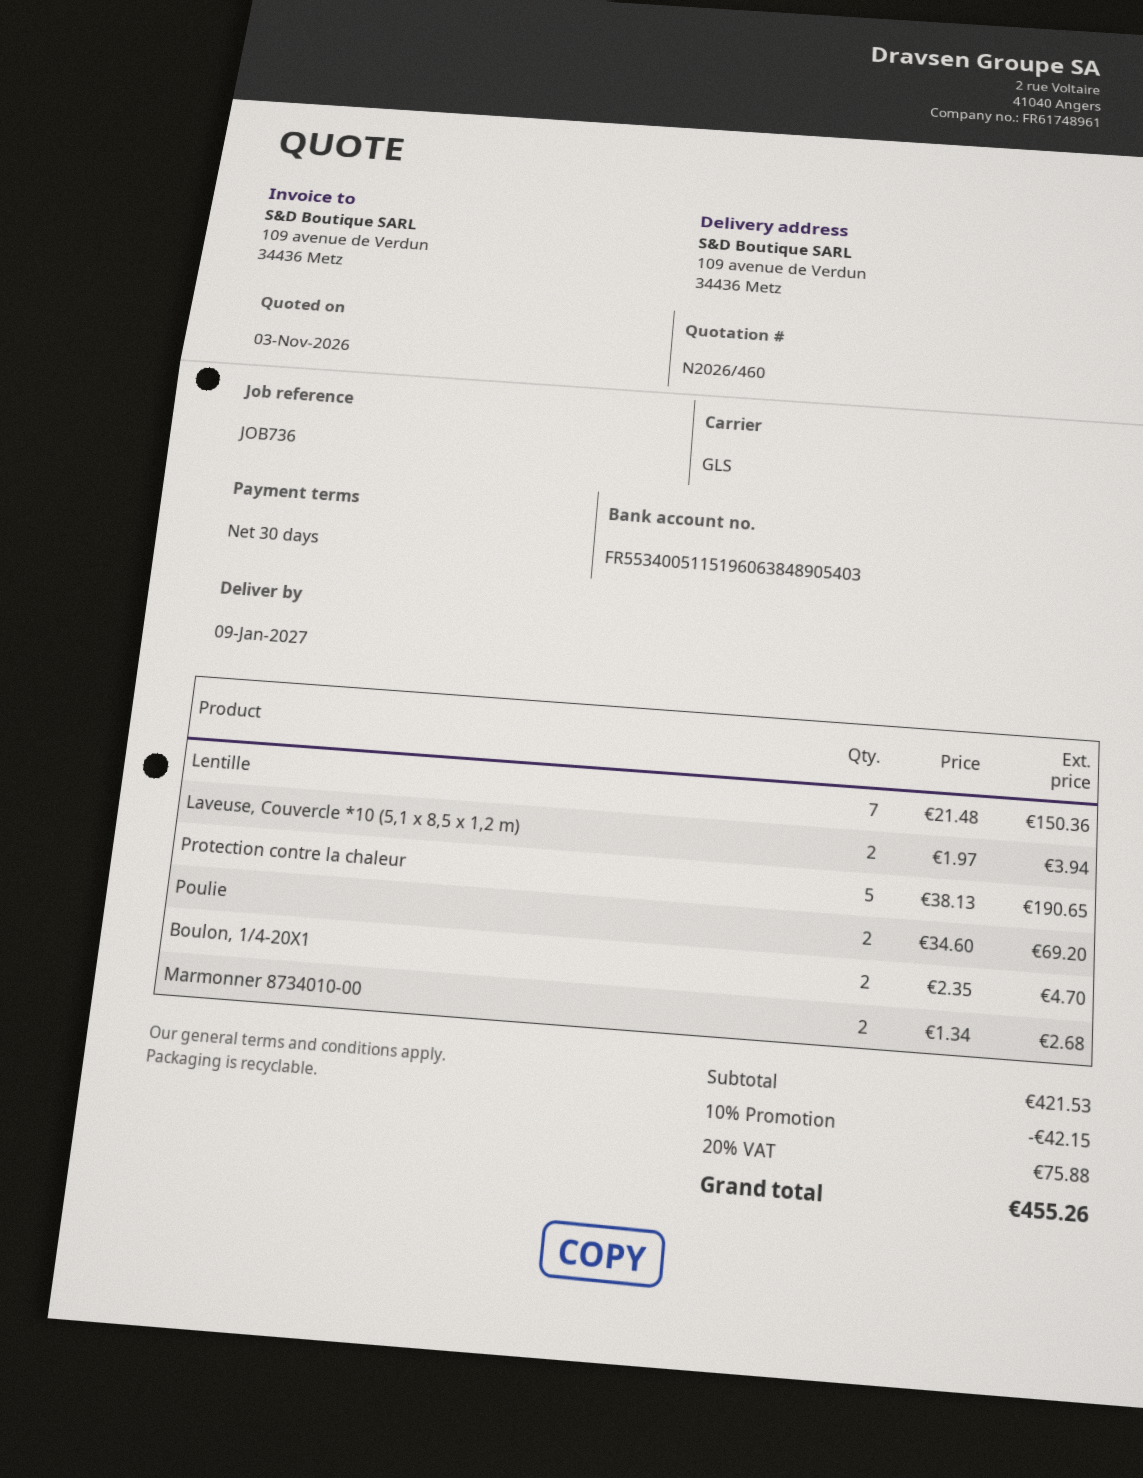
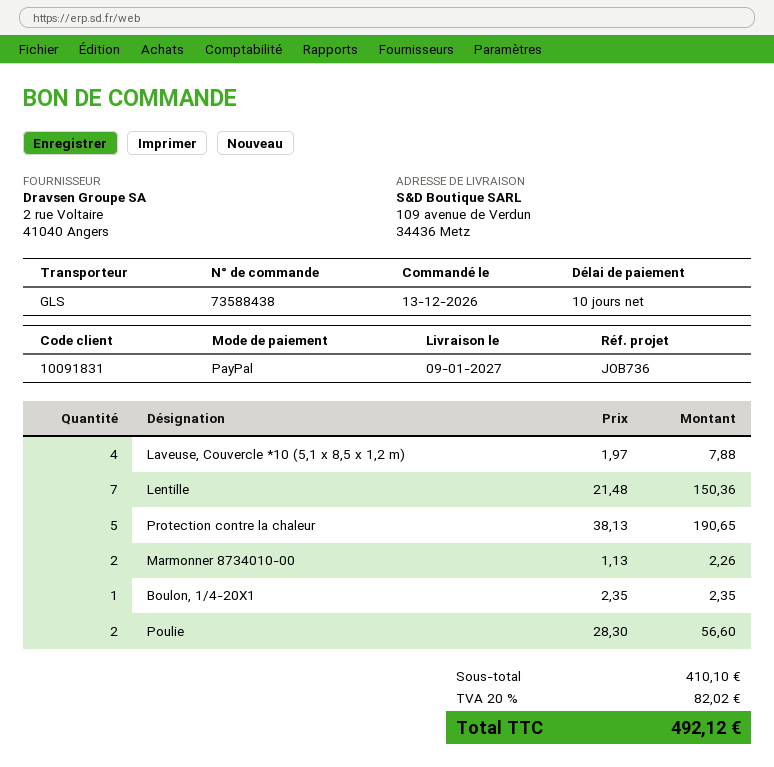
payment terms: 30 days -> 10 days
Laveuse, Couvercle *10 (5,1 x 8,5 x 1,2 m): 2 x 1.97 = 3.94 -> 4 x 1.97 = 7.88
Poulie: 2 x 34.60 = 69.20 -> 2 x 28.30 = 56.60
Boulon, 1/4-20X1: 2 x 2.35 = 4.70 -> 1 x 2.35 = 2.35
Marmonner 8734010-00: 2 x 1.34 = 2.68 -> 2 x 1.13 = 2.26
subtotal: 421.53 -> 410.10
discount: 10% = 42.15 -> none
tax: 20% = 75.88 -> 20% = 82.02
total: 455.26 -> 492.12

